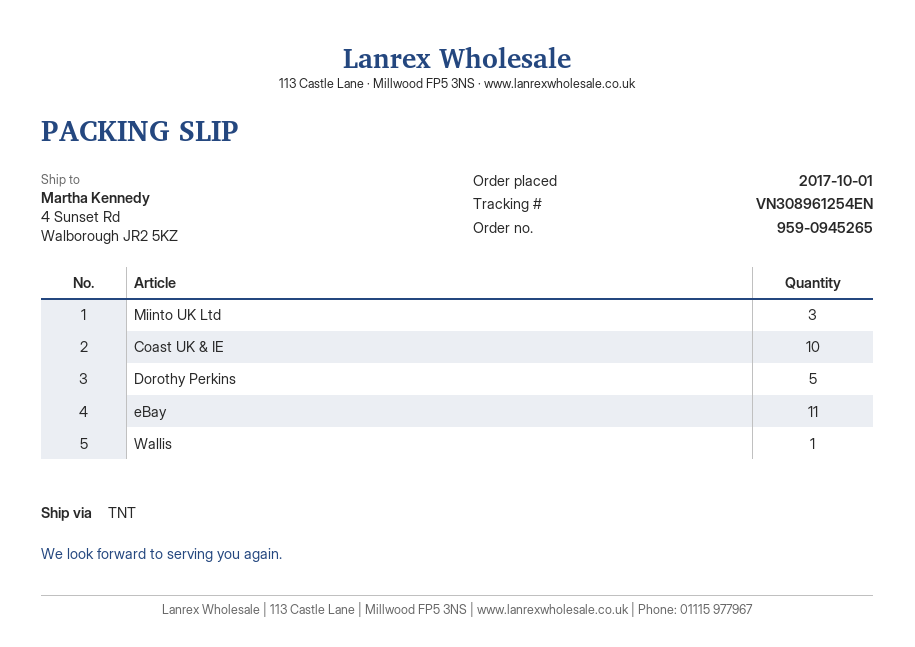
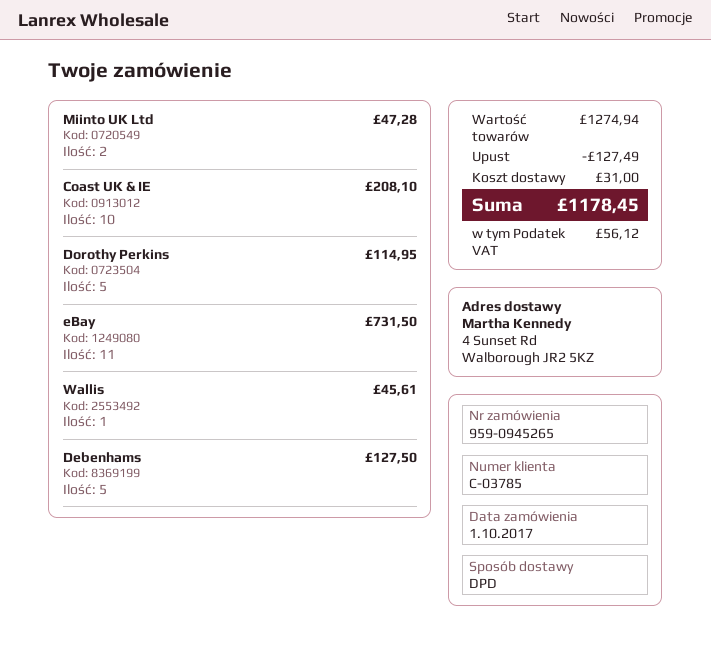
shipping method: TNT -> DPD
Miinto UK Ltd: 3 -> 2
Debenhams: none -> 5

